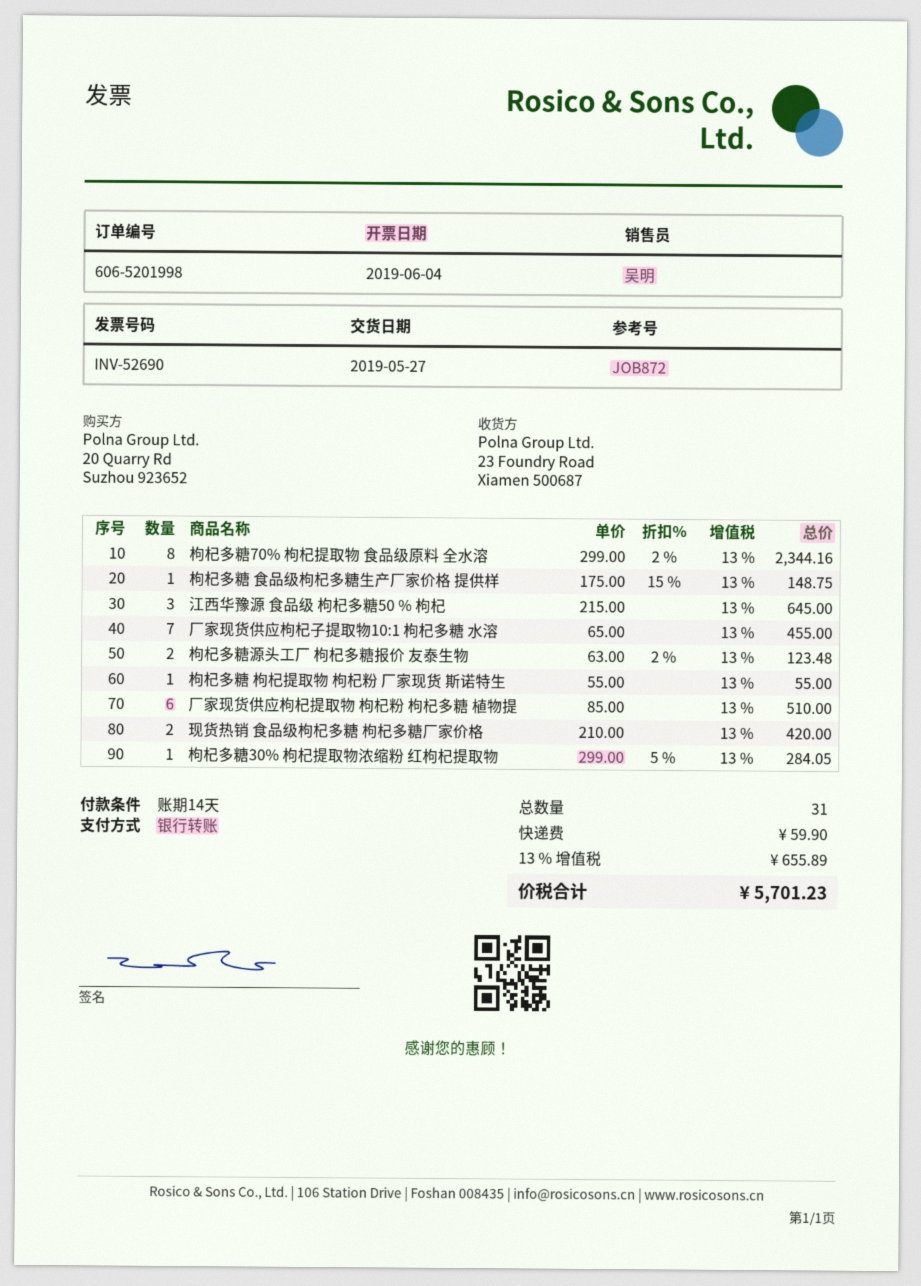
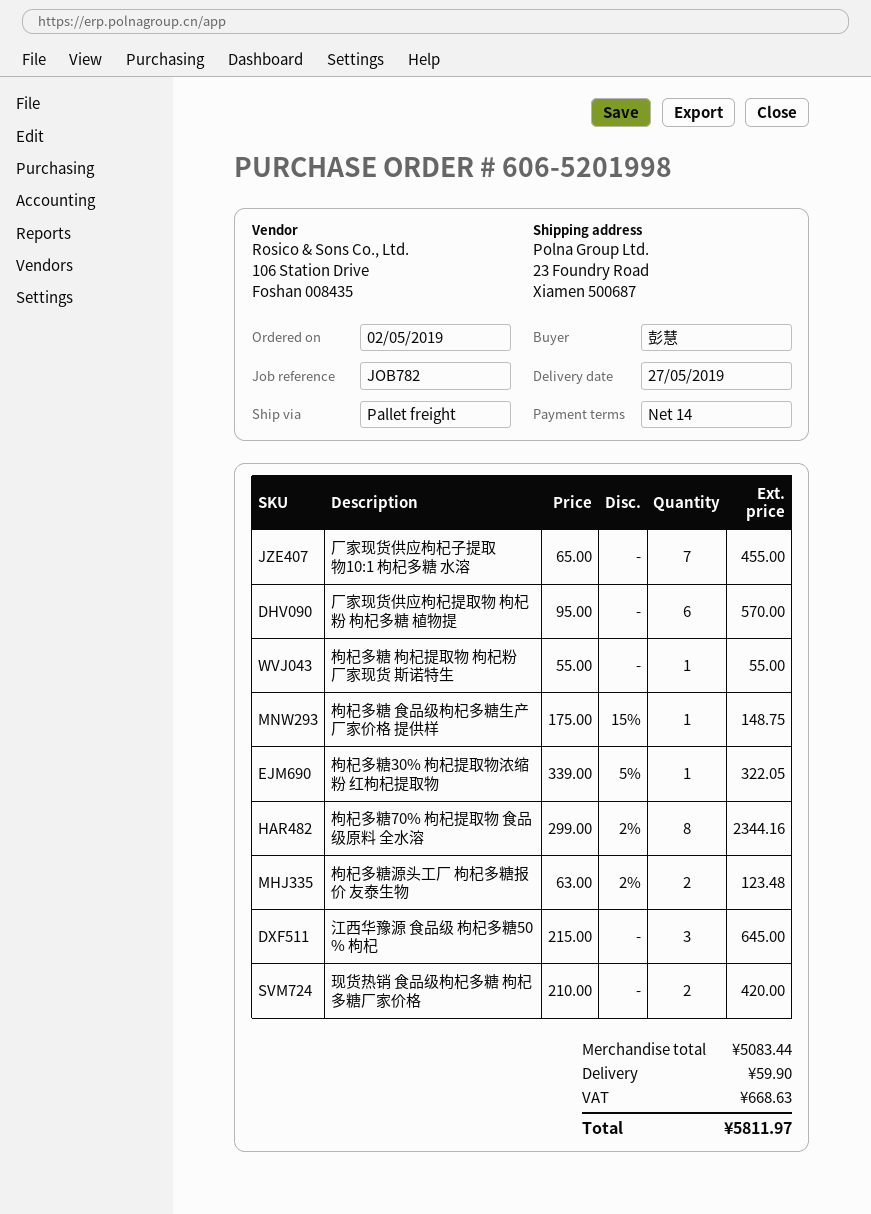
reference: JOB872 -> JOB782
厂家现货供应枸杞提取物 枸杞粉 枸杞多糖 植物提: 6 x 85.00 = 510.00 -> 6 x 95.00 = 570.00
枸杞多糖30% 枸杞提取物浓缩粉 红枸杞提取物: 1 x 299.00 - 5% = 284.05 -> 1 x 339.00 - 5% = 322.05
tax: 655.89 -> 668.63
total: 5701.23 -> 5811.97

